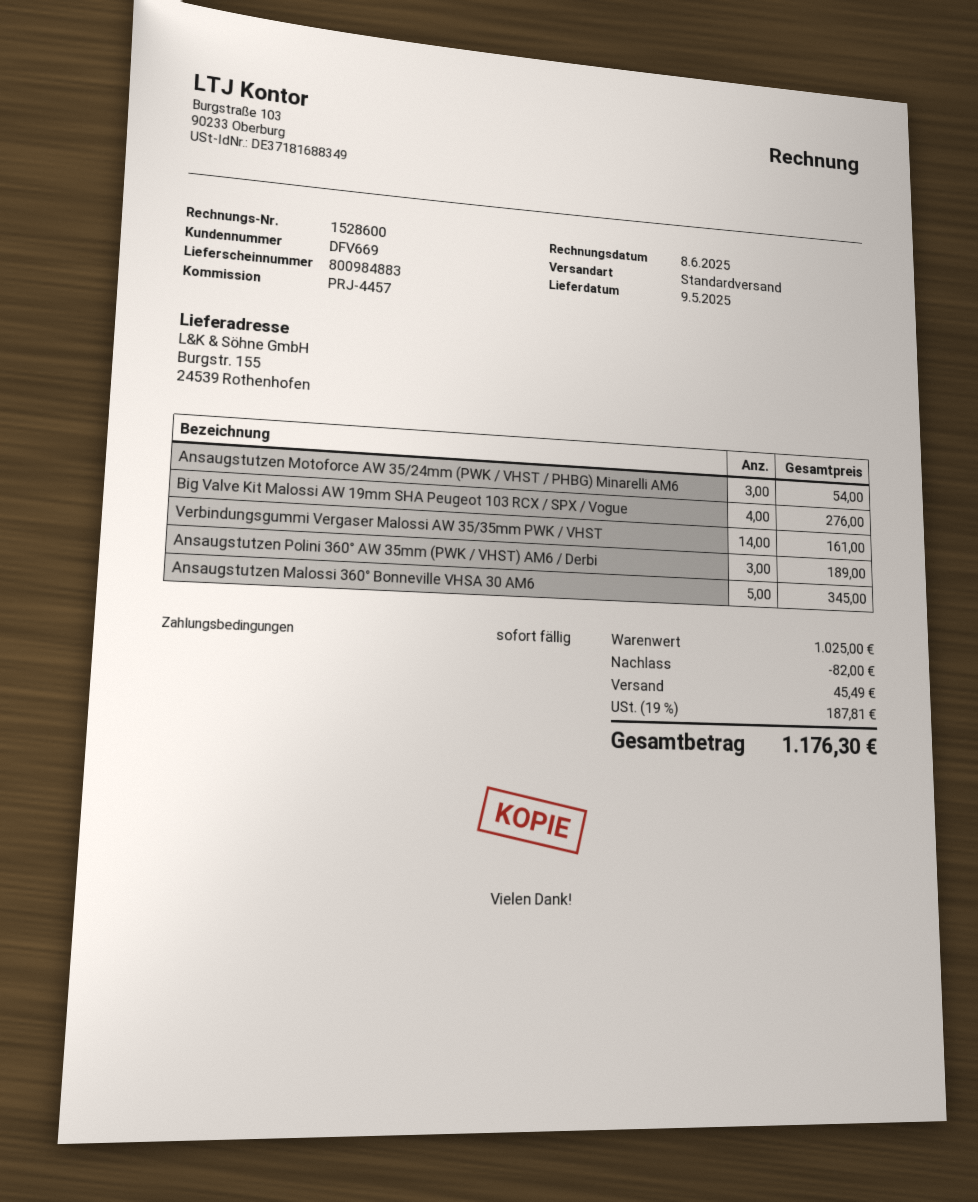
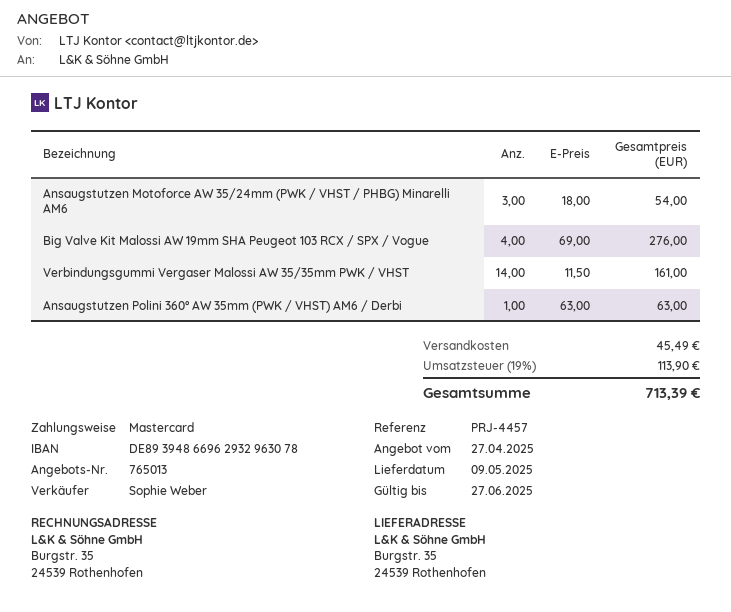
ship to: Burgstr. 155, 24539 Rothenhofen -> Burgstr. 35, 24539 Rothenhofen
Ansaugstutzen Polini 360° AW 35mm (PWK / VHST) AM6 / Derbi: 3 for 189.00 -> 1 for 63.00
Ansaugstutzen Malossi 360° Bonneville VHSA 30 AM6: 5 for 345.00 -> none
discount: 82.00 -> none
tax: 19% = 187.81 -> 19% = 113.90
total: 1176.30 -> 713.39

